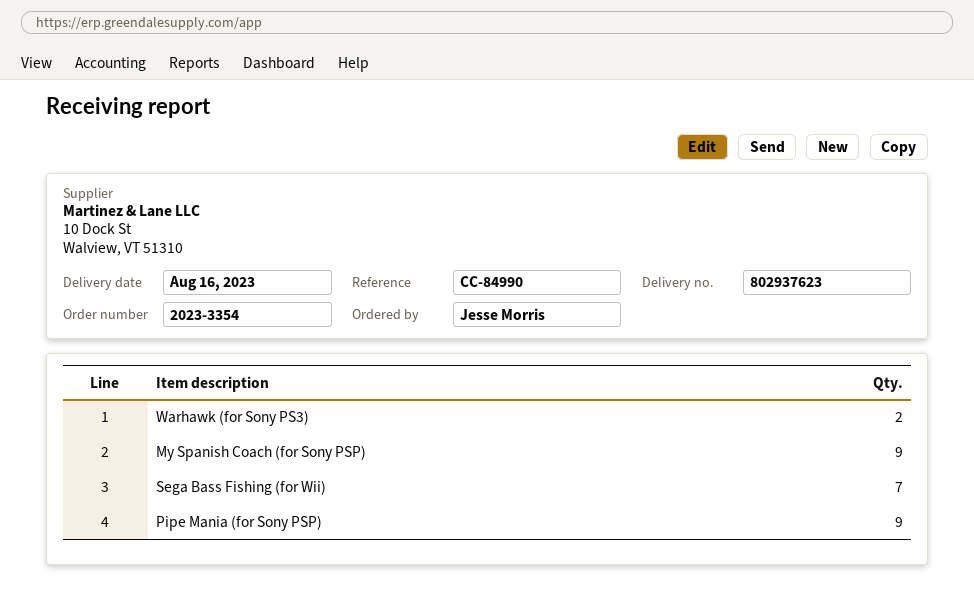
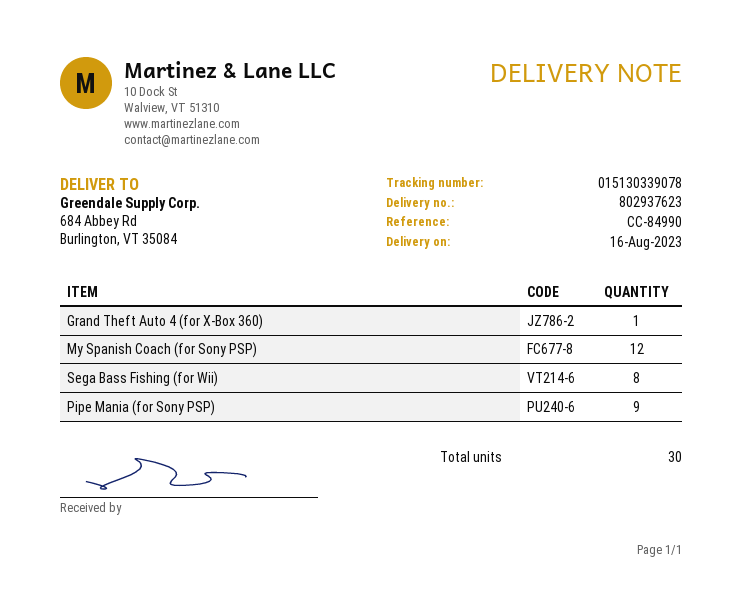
Warhawk (for Sony PS3): 2 -> none
My Spanish Coach (for Sony PSP): 9 -> 12
Sega Bass Fishing (for Wii): 7 -> 8
Grand Theft Auto 4 (for X-Box 360): none -> 1

